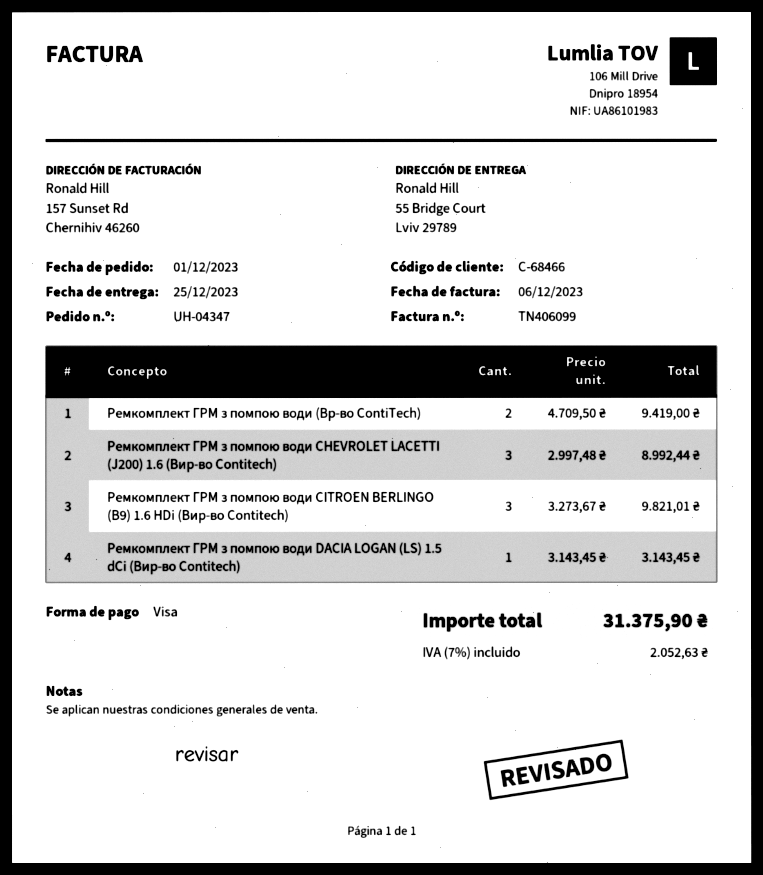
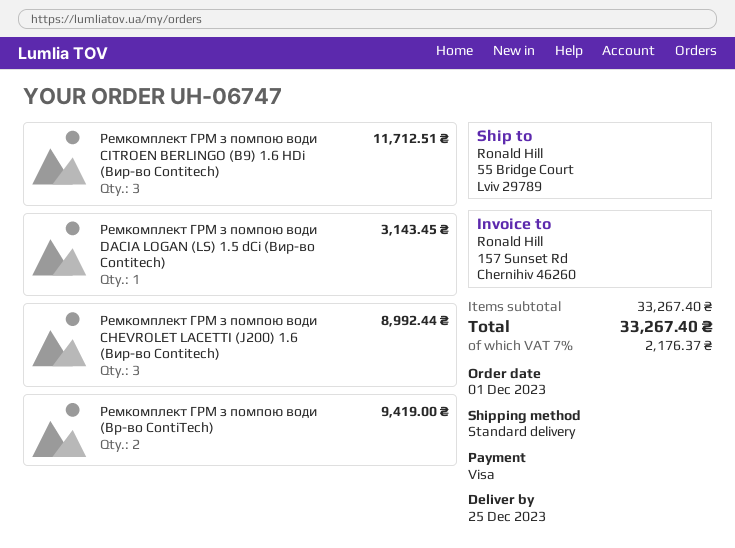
order number: UH-04347 -> UH-06747
Ремкомплект ГРМ з помпою води CITROEN BERLINGO (B9) 1.6 HDi (Вир-во Contitech): 3 for 9821.01 -> 3 for 11712.51
tax: 7% = 2052.63 -> 7% = 2176.37
total: 31375.90 -> 33267.40

